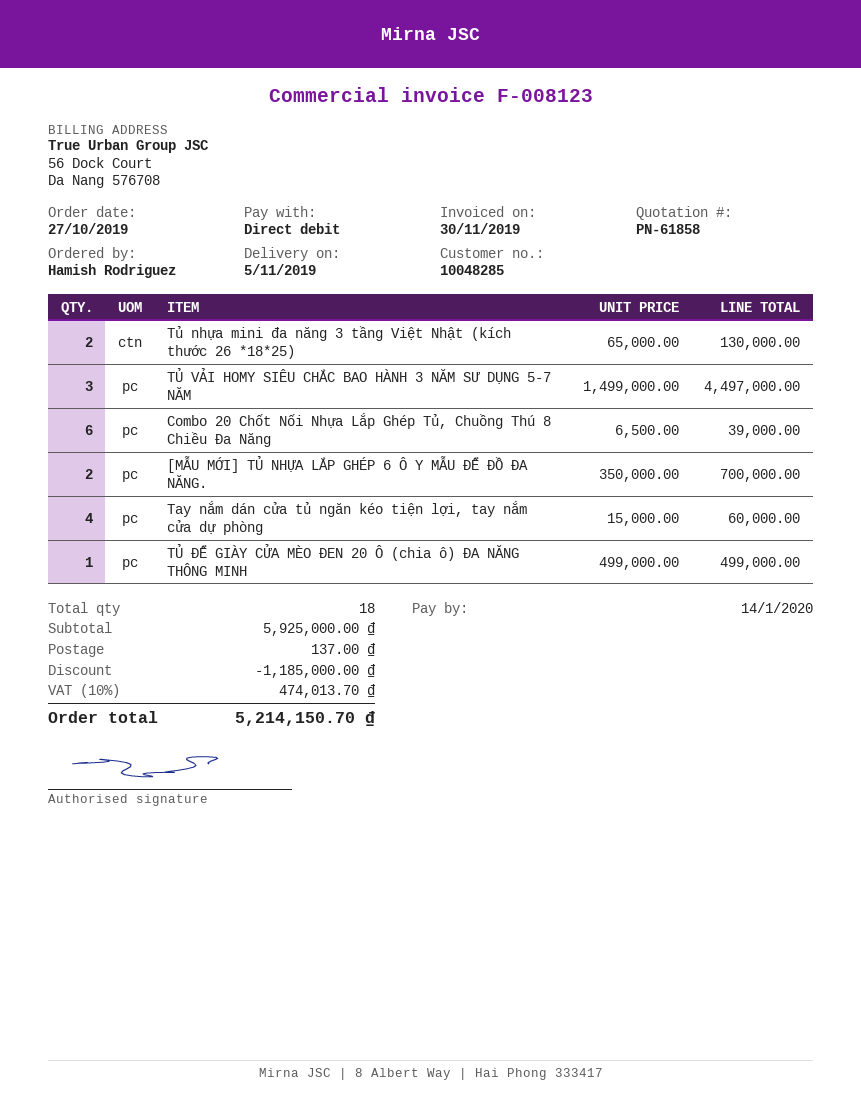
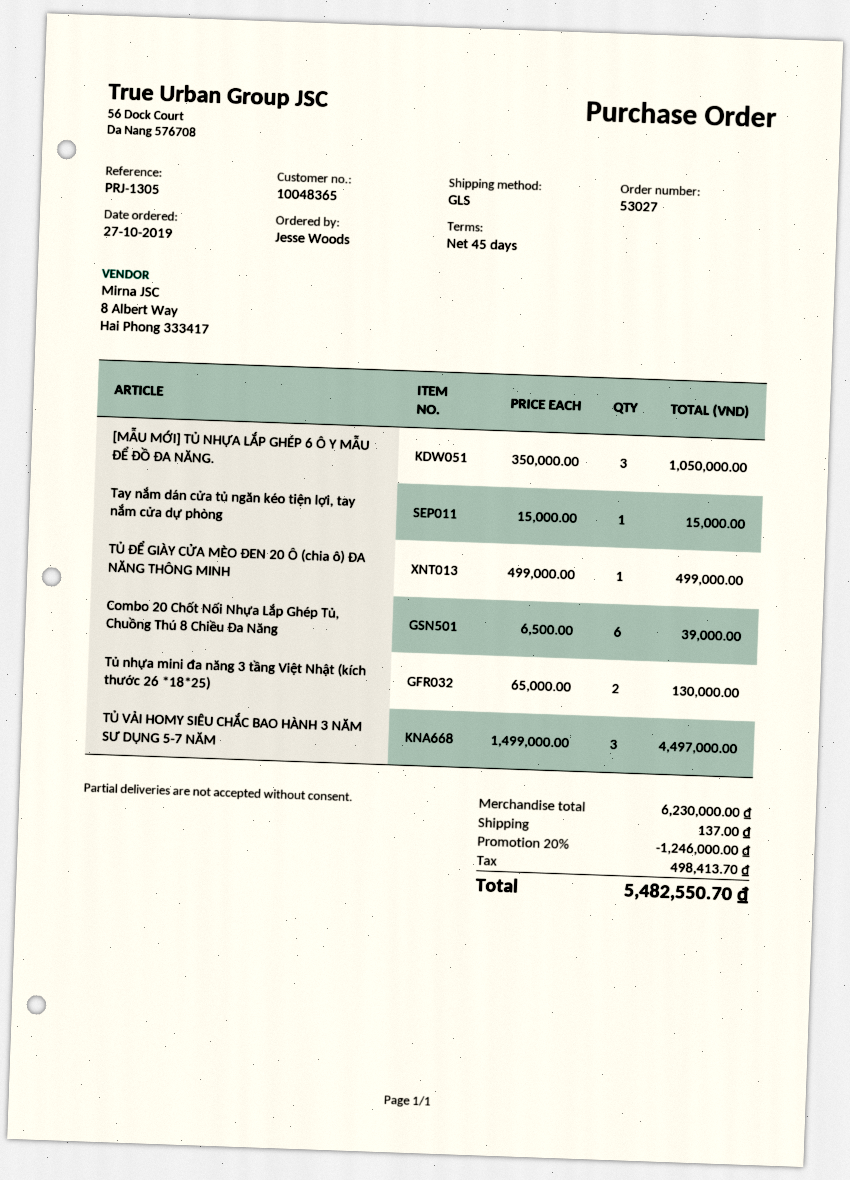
customer number: 10048285 -> 10048365
ordered by: Hamish Rodriguez -> Jesse Woods
[MẪU MỚI] TỦ NHỰA LẮP GHÉP 6 Ô Y MẪU ĐỂ ĐỒ ĐA NĂNG.: 2 x 350000.00 = 700000.00 -> 3 x 350000.00 = 1050000.00
Tay nắm dán cửa tủ ngăn kéo tiện lợi, tay nắm cửa dự phòng: 4 x 15000.00 = 60000.00 -> 1 x 15000.00 = 15000.00
subtotal: 5925000.00 -> 6230000.00
discount: 1185000.00 -> 1246000.00
tax: 474013.70 -> 498413.70
total: 5214150.70 -> 5482550.70

